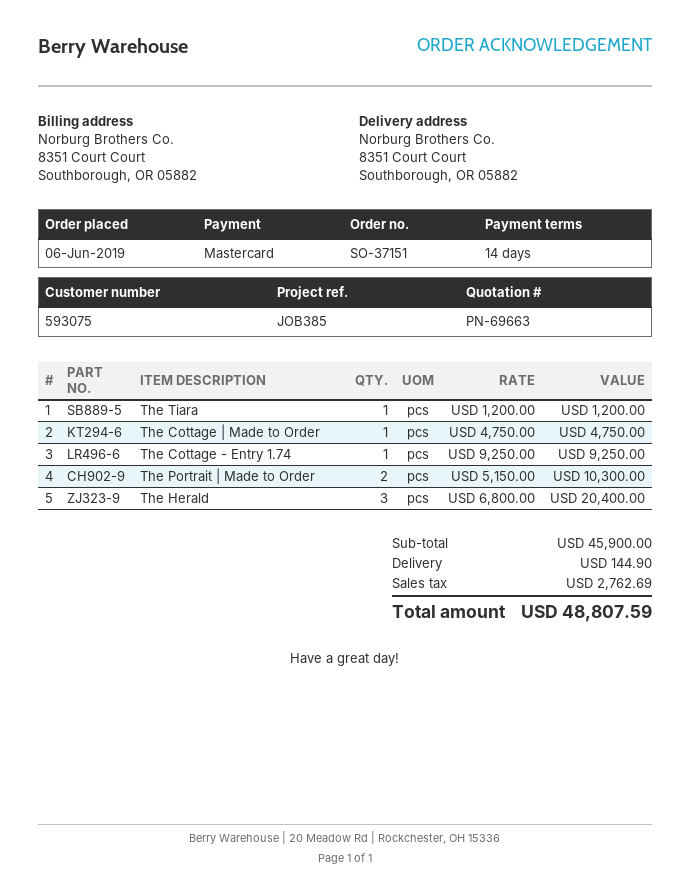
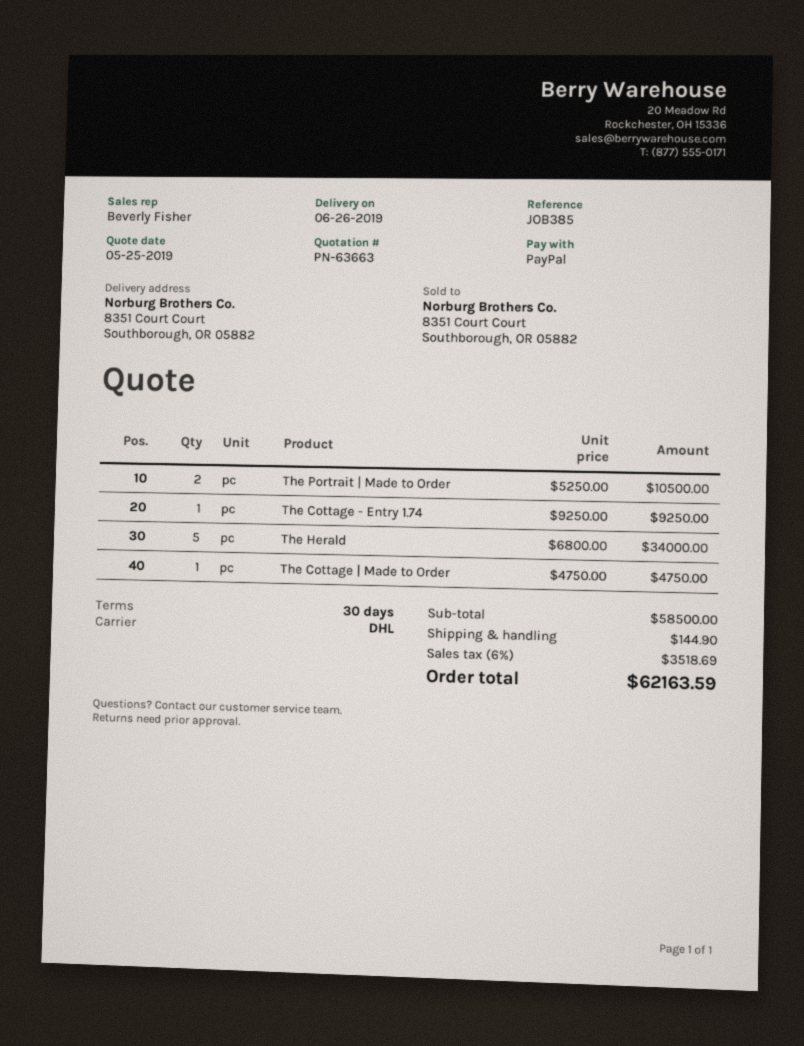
quote number: PN-69663 -> PN-63663
payment terms: 14 days -> 30 days
payment method: Mastercard -> PayPal
The Tiara: 1 x 1200.00 = 1200.00 -> none
The Portrait | Made to Order: 2 x 5150.00 = 10300.00 -> 2 x 5250.00 = 10500.00
The Herald: 3 x 6800.00 = 20400.00 -> 5 x 6800.00 = 34000.00
subtotal: 45900.00 -> 58500.00
tax: 2762.69 -> 3518.69
total: 48807.59 -> 62163.59

